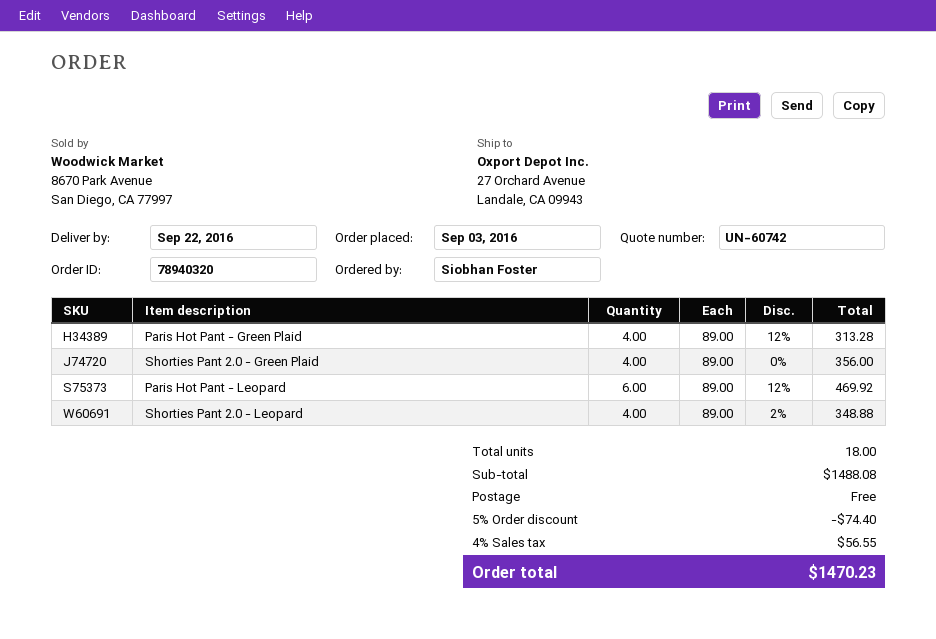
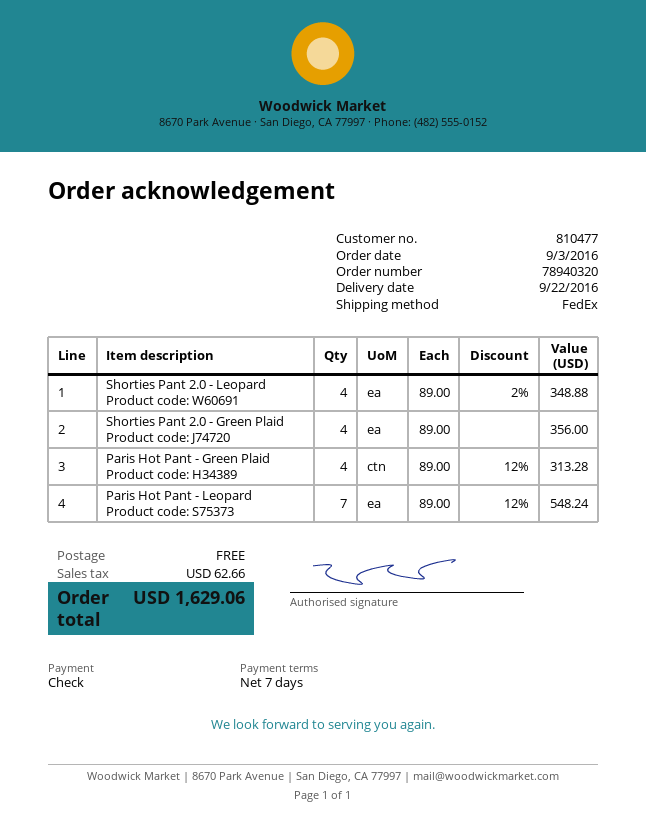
Paris Hot Pant - Leopard: 6 x 89.00 - 12% = 469.92 -> 7 x 89.00 - 12% = 548.24
discount: 5% = 74.40 -> none
tax: 56.55 -> 62.66
total: 1470.23 -> 1629.06

